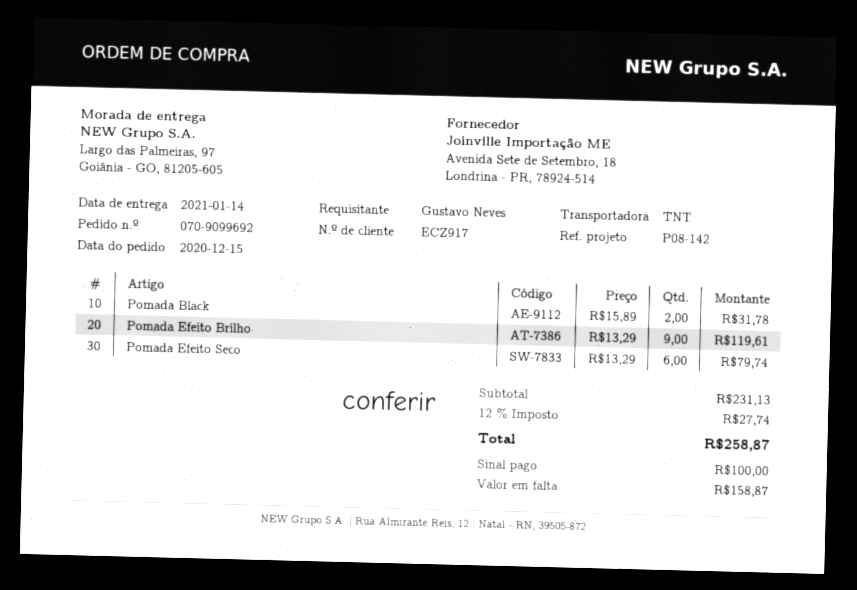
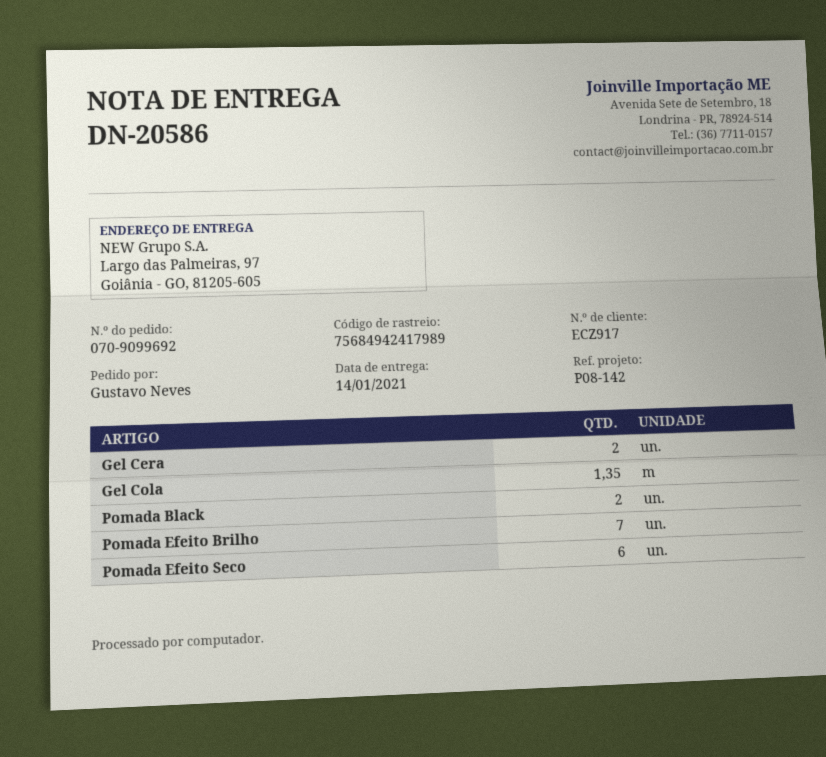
Pomada Efeito Brilho: 9 -> 7
Gel Cera: none -> 2
Gel Cola: none -> 1.35

